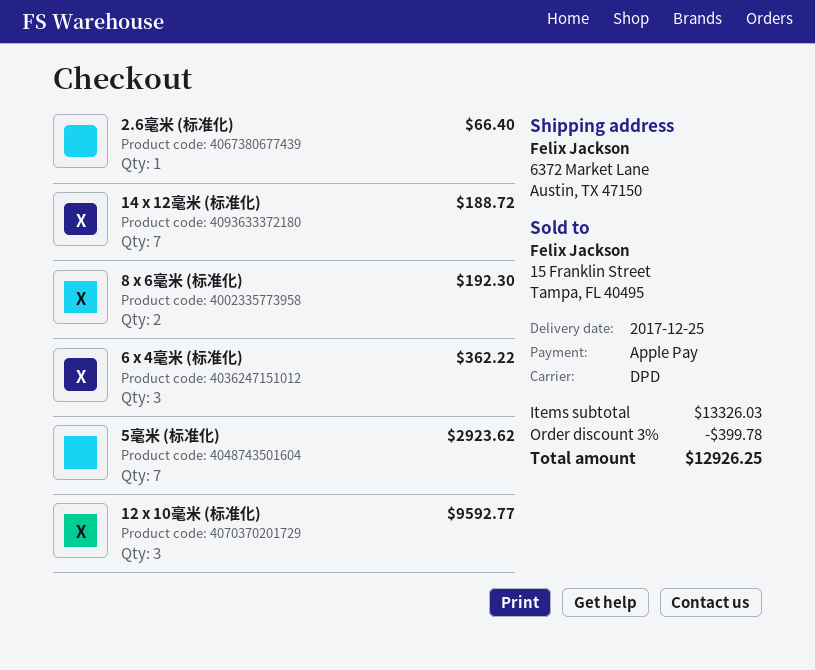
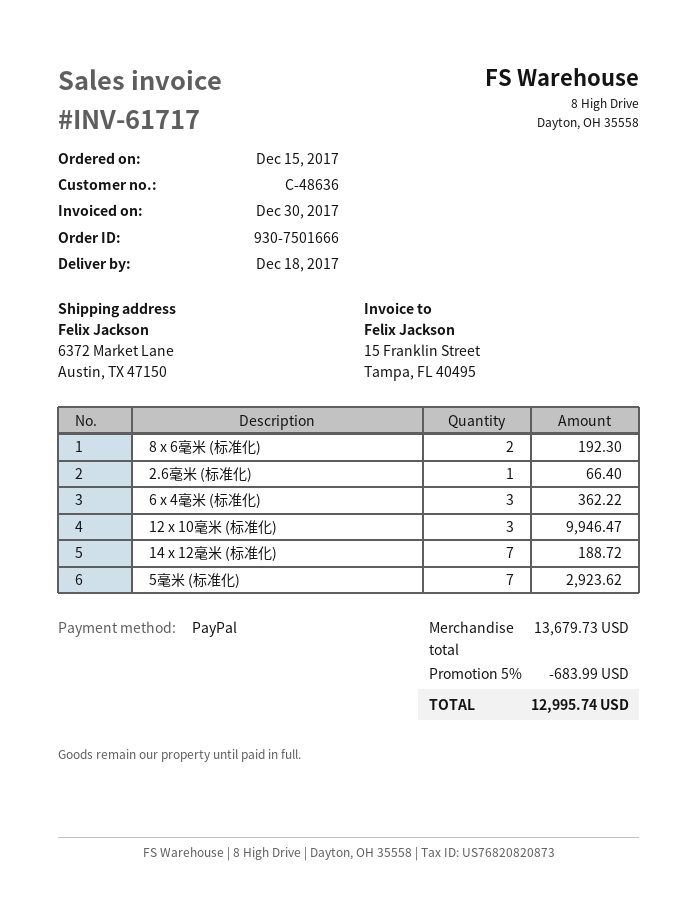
delivery date: 2017-12-25 -> 2017-12-18
payment method: Apple Pay -> PayPal
12 x 10毫米 (标准化): 3 for 9592.77 -> 3 for 9946.47
subtotal: 13326.03 -> 13679.73
discount: 3% = 399.78 -> 5% = 683.99
total: 12926.25 -> 12995.74

